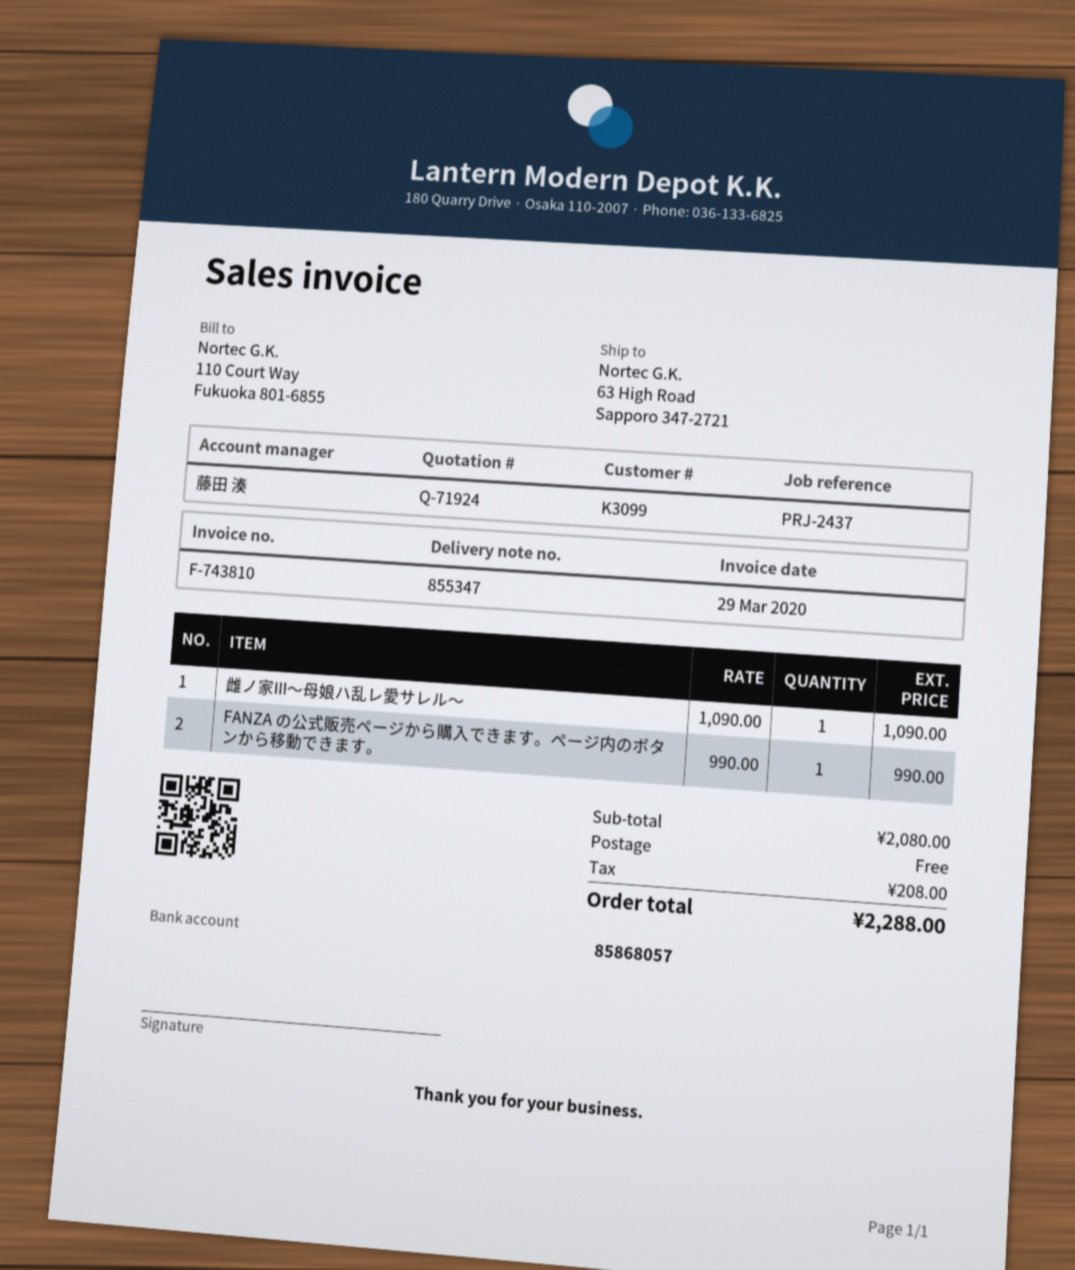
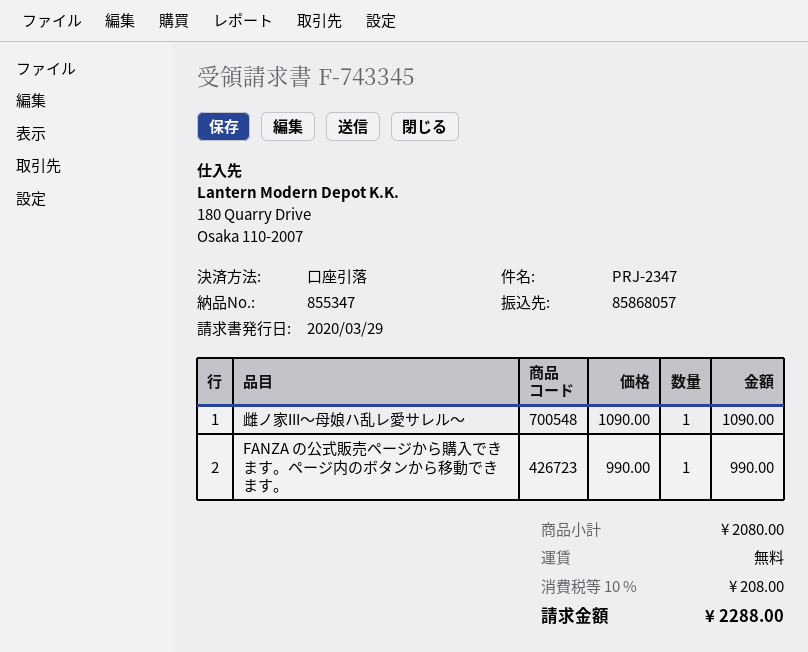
invoice number: F-743810 -> F-743345
reference: PRJ-2437 -> PRJ-2347

